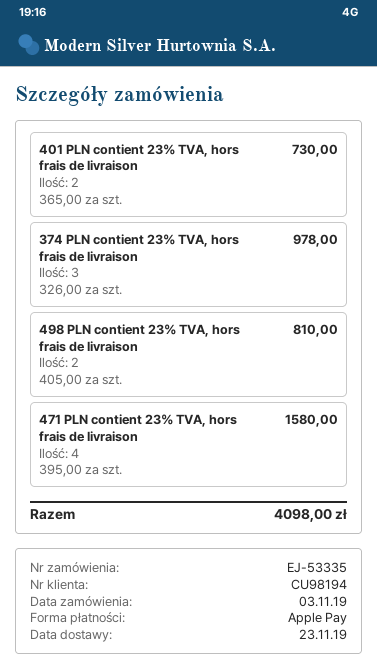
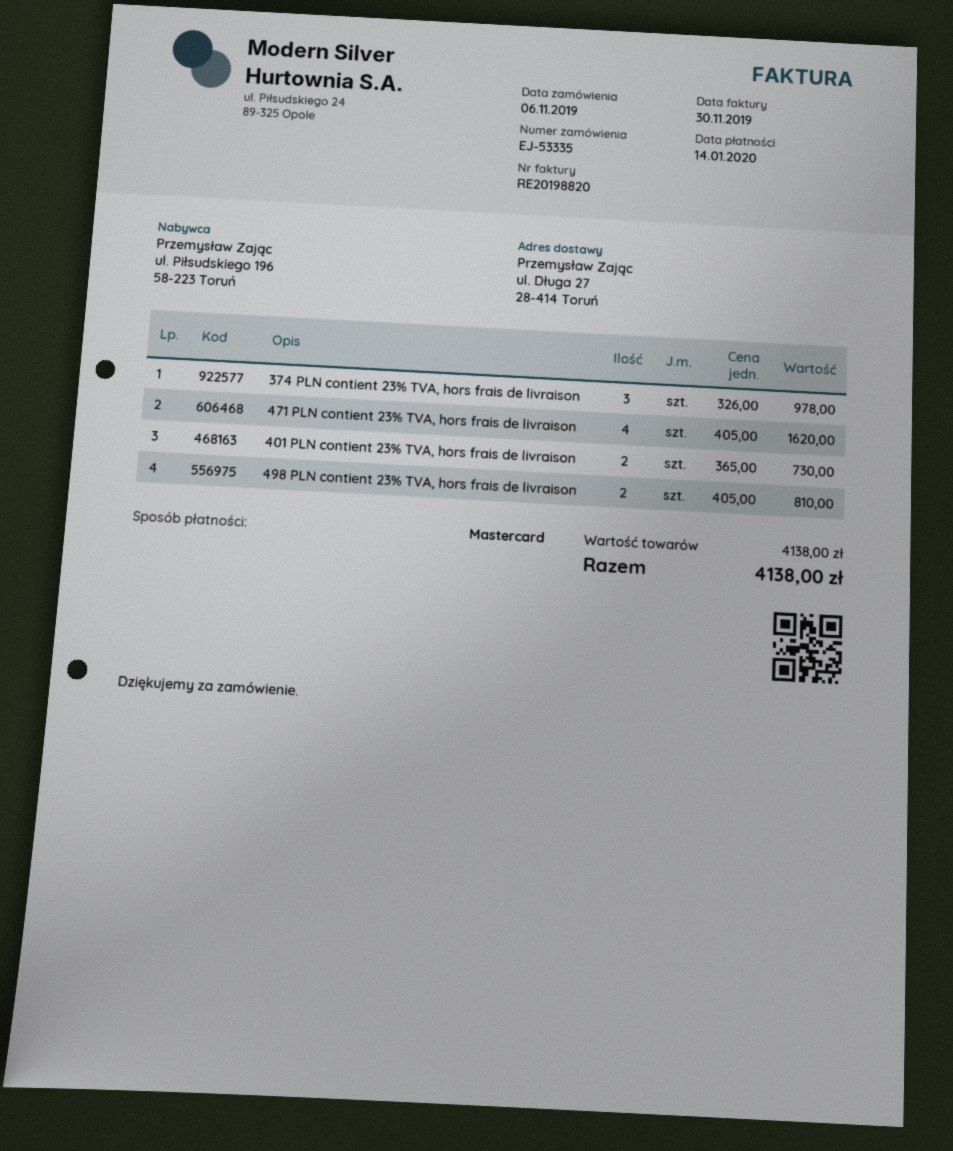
order date: 2019-11-03 -> 2019-11-06
payment method: Apple Pay -> Mastercard
471 PLN contient 23% TVA, hors frais de livraison: 4 x 395.00 = 1580.00 -> 4 x 405.00 = 1620.00
total: 4098.00 -> 4138.00

